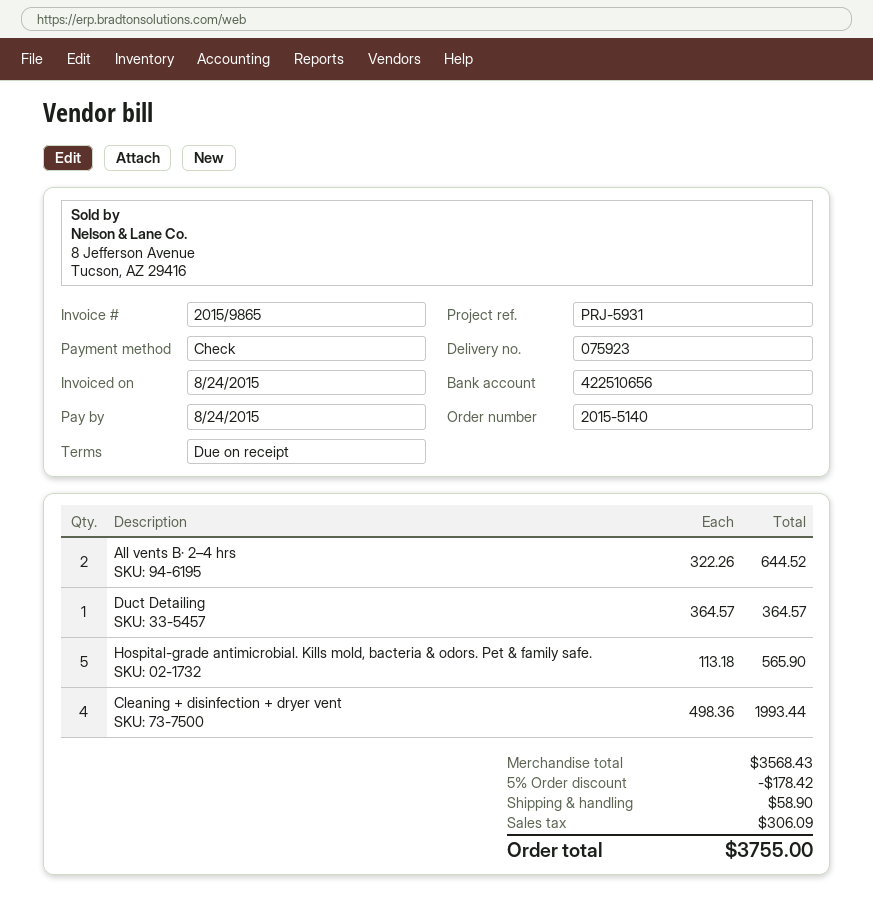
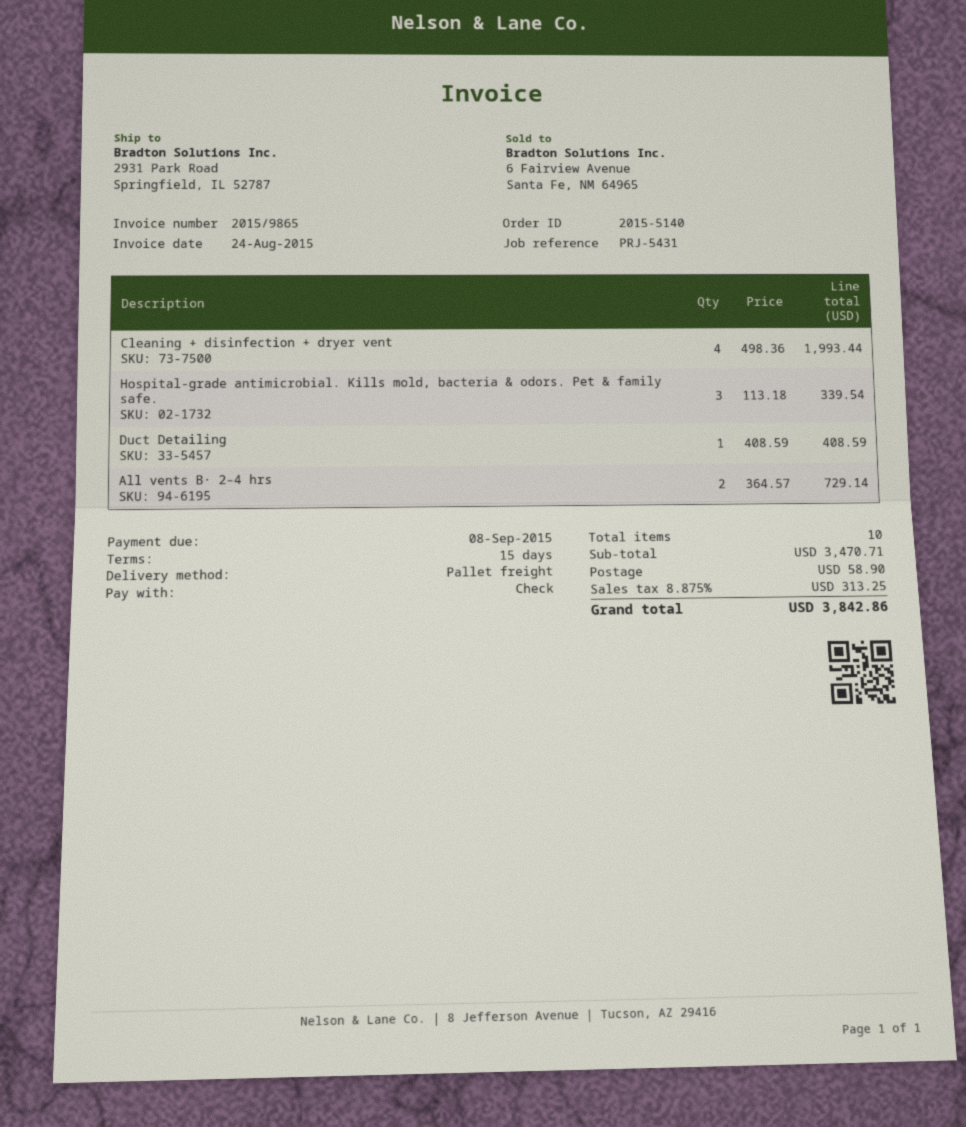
payment terms: on receipt -> 15 days
due date: 2015-08-24 -> 2015-09-08
reference: PRJ-5931 -> PRJ-5431
All vents Β· 2–4 hrs: 2 x 322.26 = 644.52 -> 2 x 364.57 = 729.14
Duct Detailing: 1 x 364.57 = 364.57 -> 1 x 408.59 = 408.59
Hospital-grade antimicrobial. Kills mold, bacteria & odors. Pet & family safe.: 5 x 113.18 = 565.90 -> 3 x 113.18 = 339.54
subtotal: 3568.43 -> 3470.71
discount: 5% = 178.42 -> none
tax: 306.09 -> 313.25
total: 3755.00 -> 3842.86

